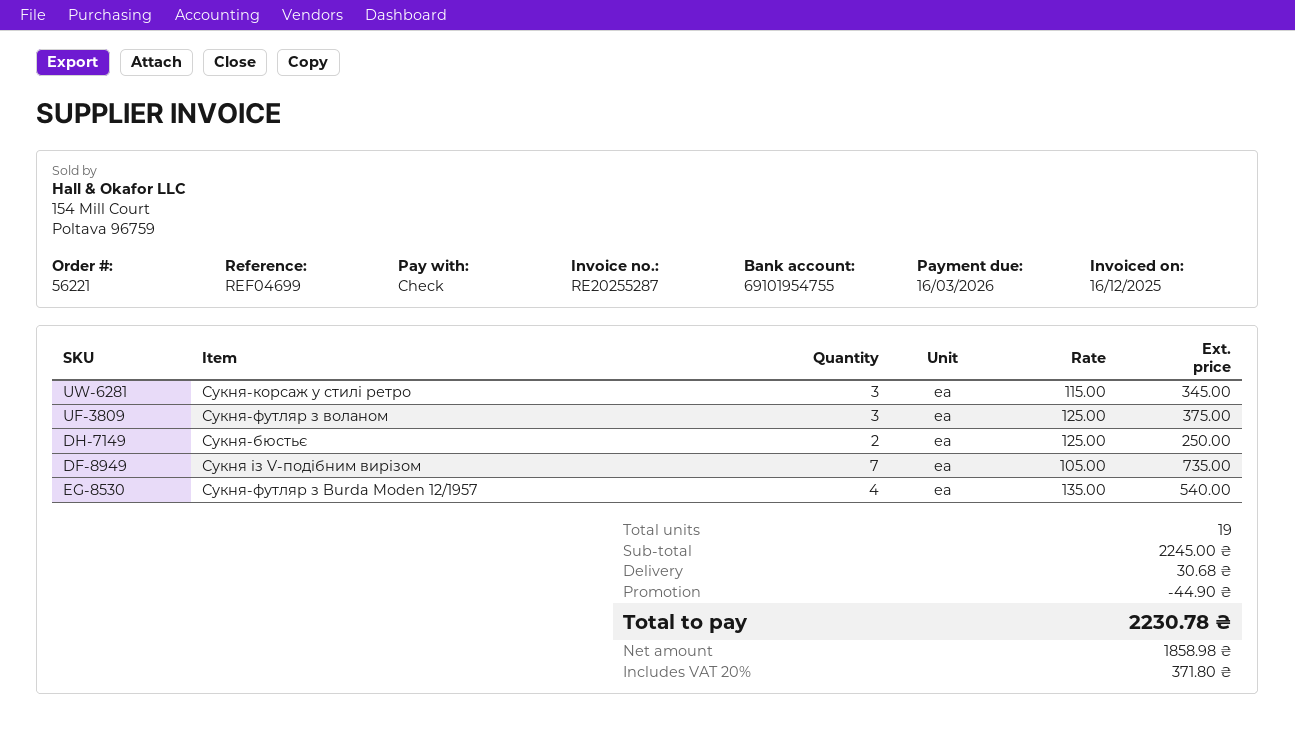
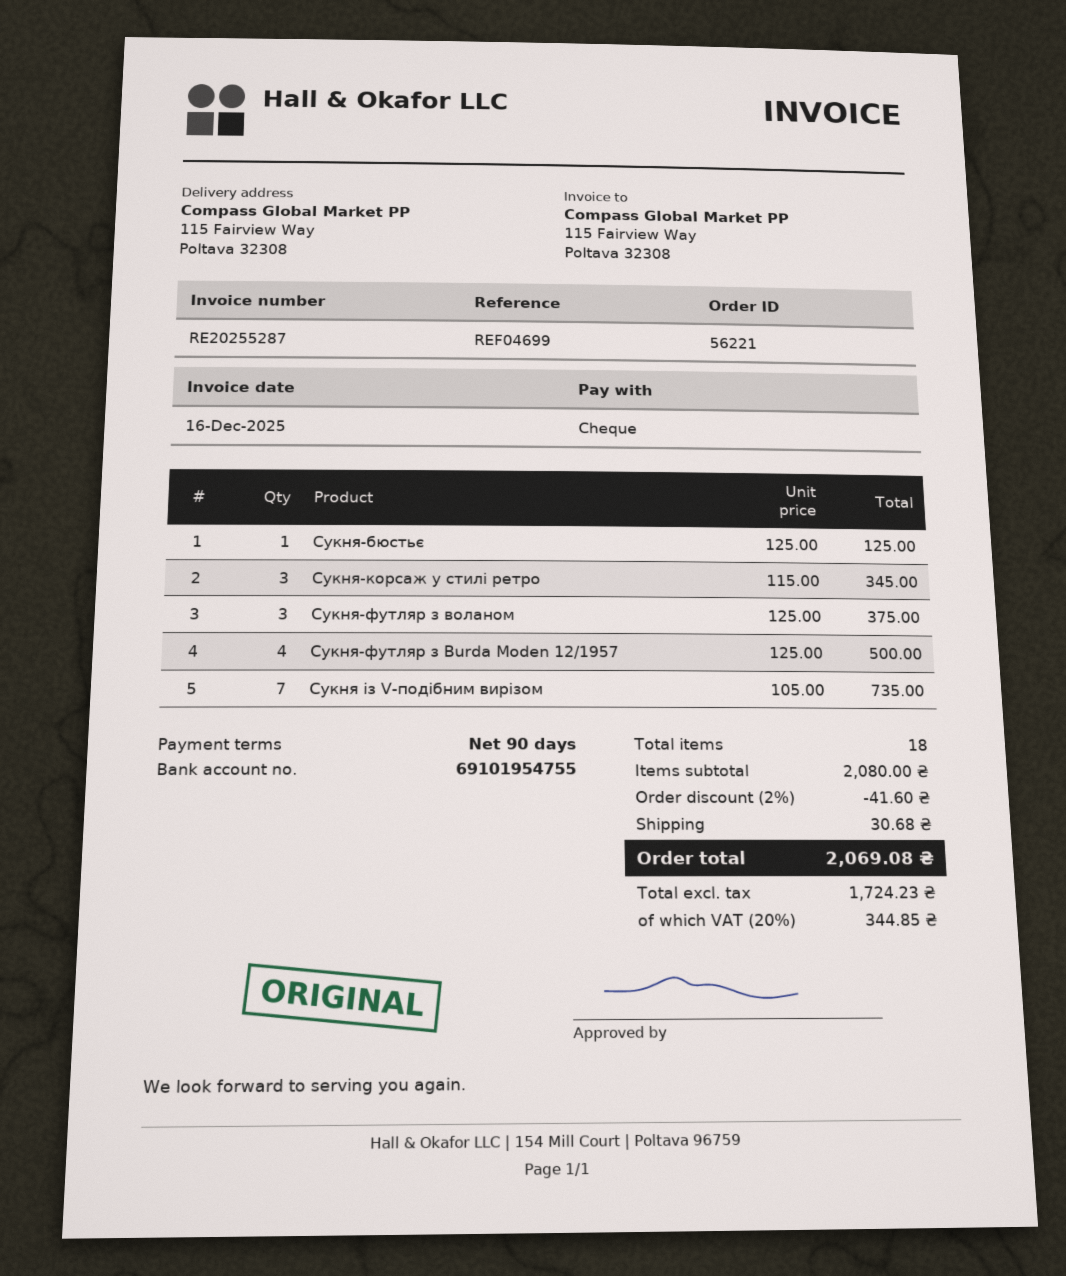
Сукня-бюстьє: 2 x 125.00 = 250.00 -> 1 x 125.00 = 125.00
Сукня-футляр з Burda Moden 12/1957: 4 x 135.00 = 540.00 -> 4 x 125.00 = 500.00
total quantity: 19 -> 18
subtotal: 2245.00 -> 2080.00
discount: 44.90 -> 41.60
net: 1858.98 -> 1724.23
tax: 20% = 371.80 -> 20% = 344.85
total: 2230.78 -> 2069.08

